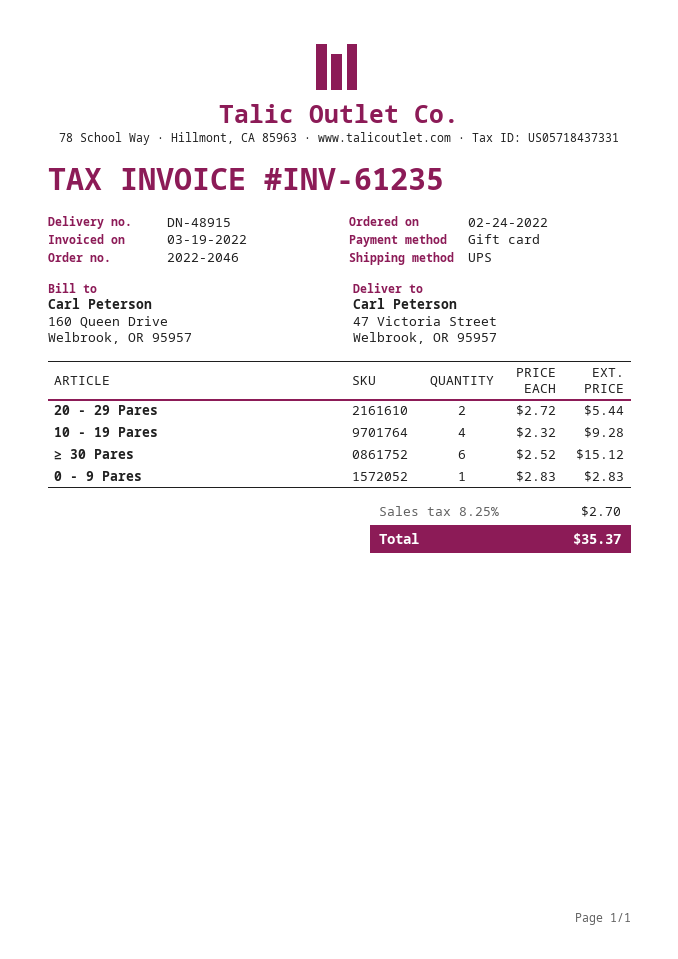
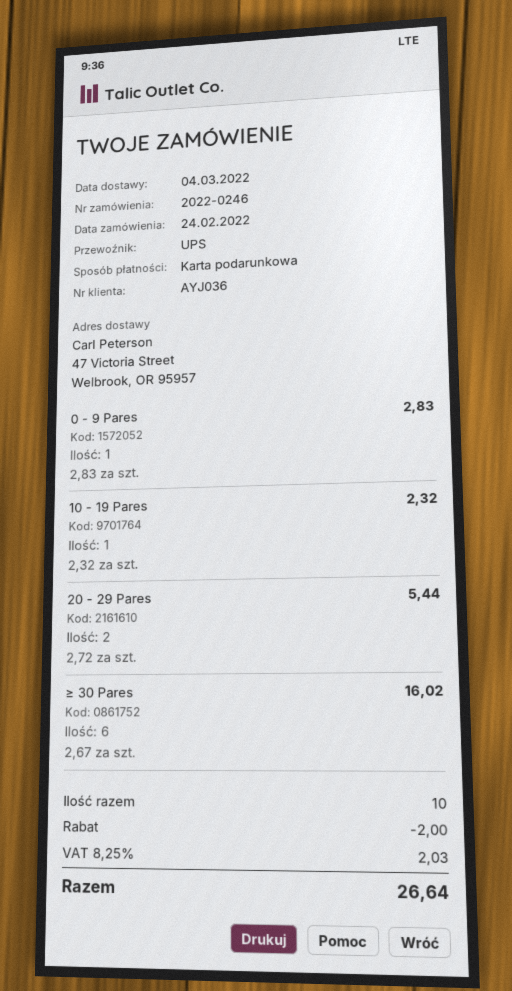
order number: 2022-2046 -> 2022-0246
10 - 19 Pares: 4 x 2.32 = 9.28 -> 1 x 2.32 = 2.32
≥ 30 Pares: 6 x 2.52 = 15.12 -> 6 x 2.67 = 16.02
discount: none -> 2.00
tax: 8.25% = 2.70 -> 8.25% = 2.03
total: 35.37 -> 26.64

